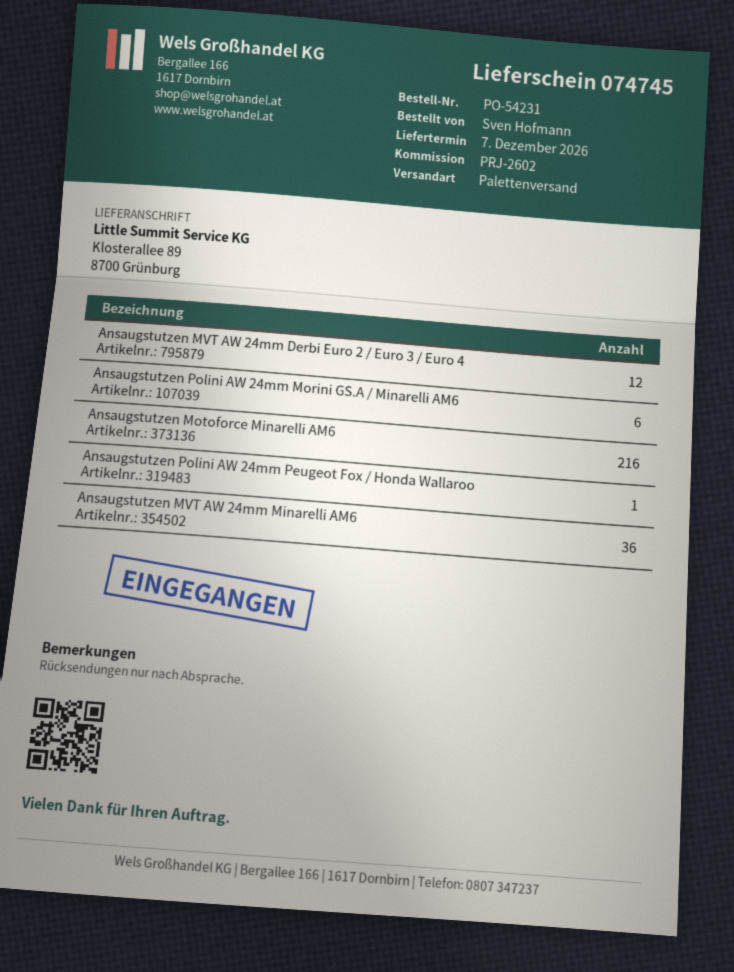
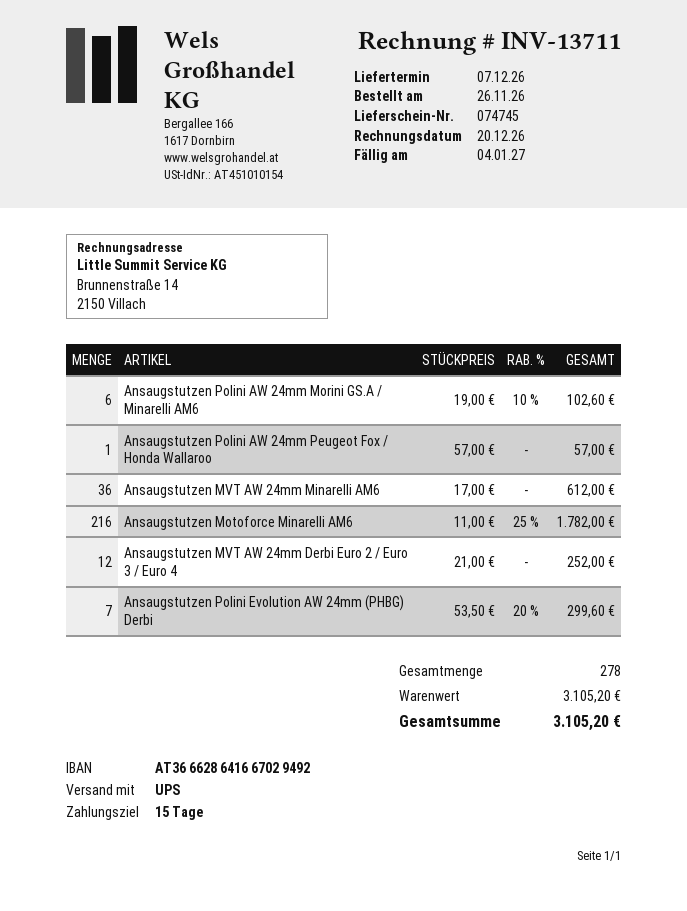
shipping method: pallet freight -> UPS
Ansaugstutzen Polini Evolution AW 24mm (PHBG) Derbi: none -> 7

